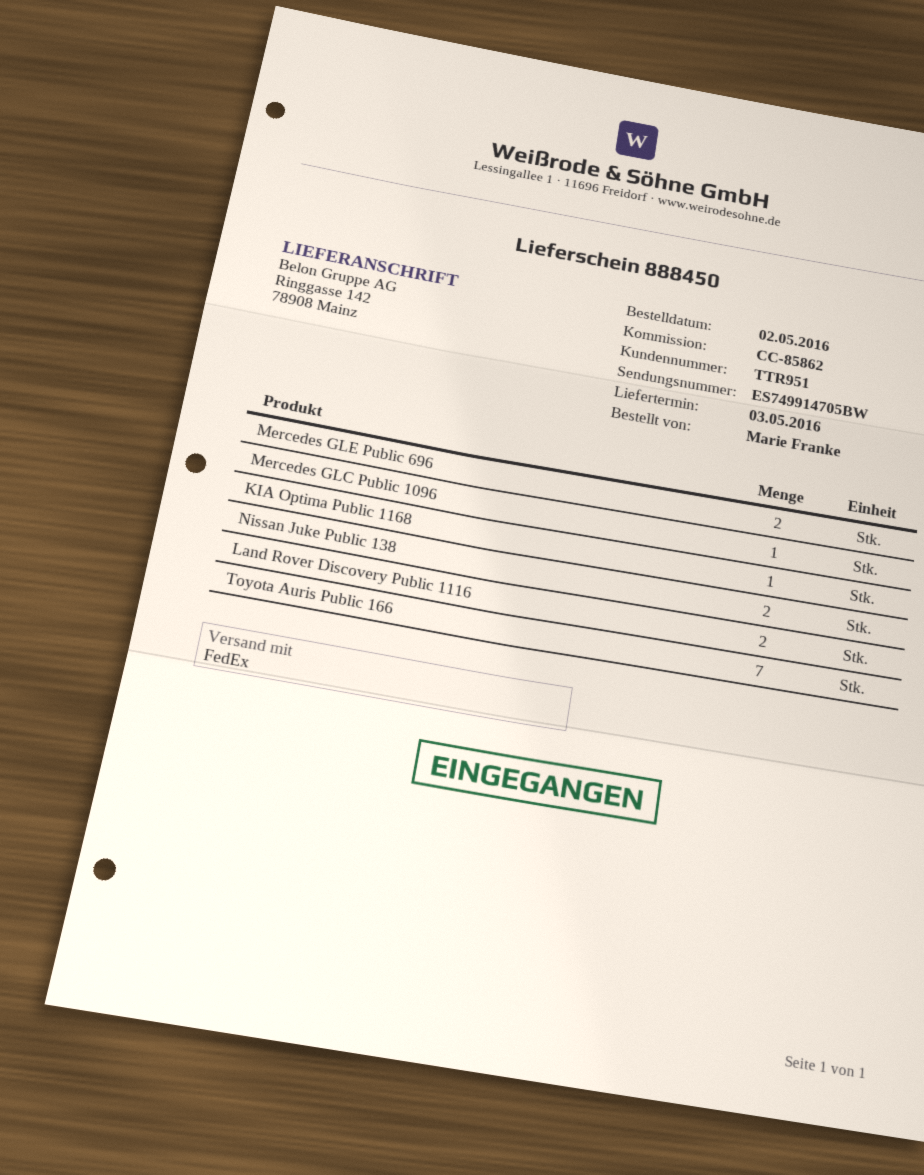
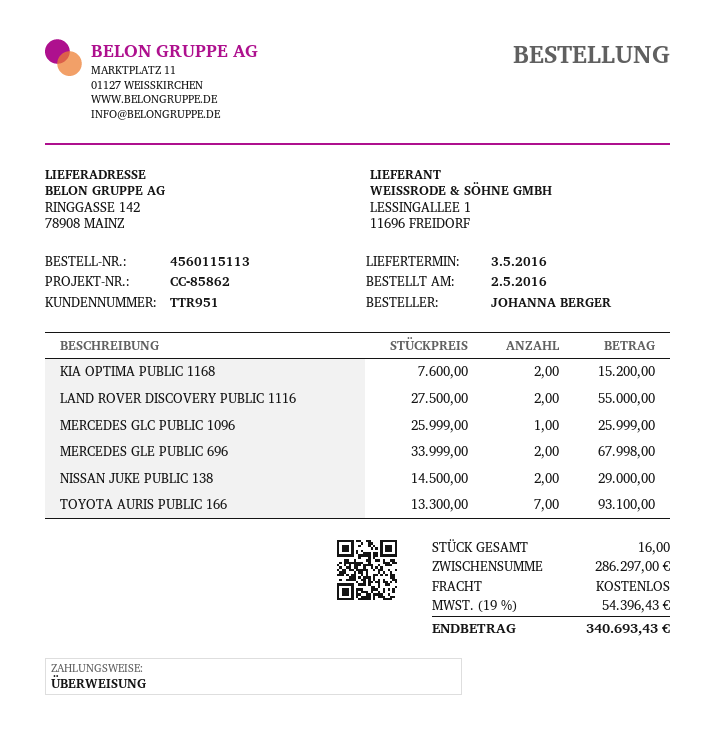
ordered by: Marie Franke -> JOHANNA BERGER
KIA Optima Public 1168: 1 -> 2

